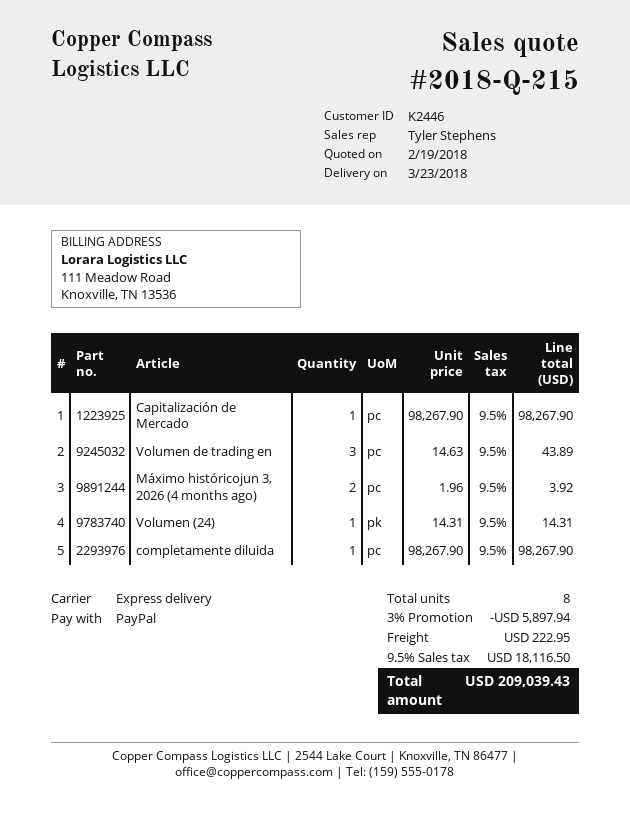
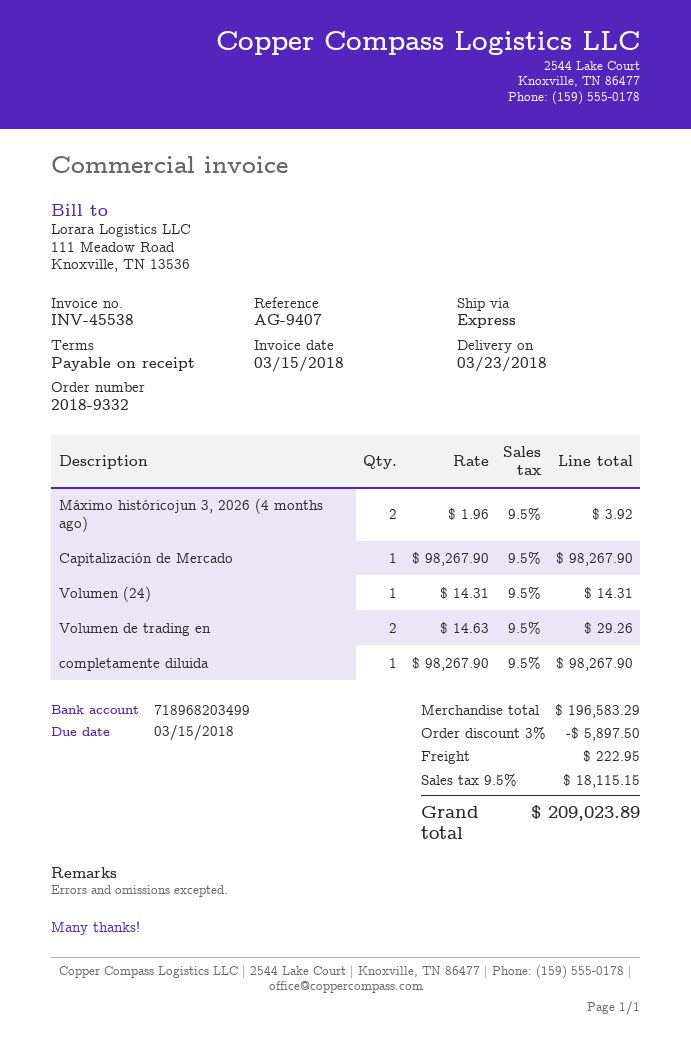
Volumen de trading en: 3 x 14.63 = 43.89 -> 2 x 14.63 = 29.26
discount: 3% = 5897.94 -> 3% = 5897.50
tax: 9.5% = 18116.50 -> 9.5% = 18115.15
total: 209039.43 -> 209023.89

